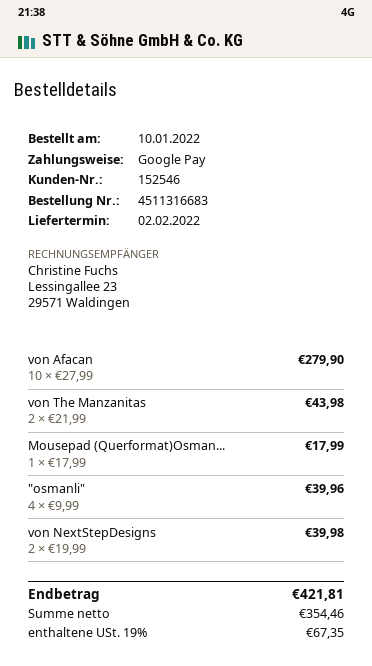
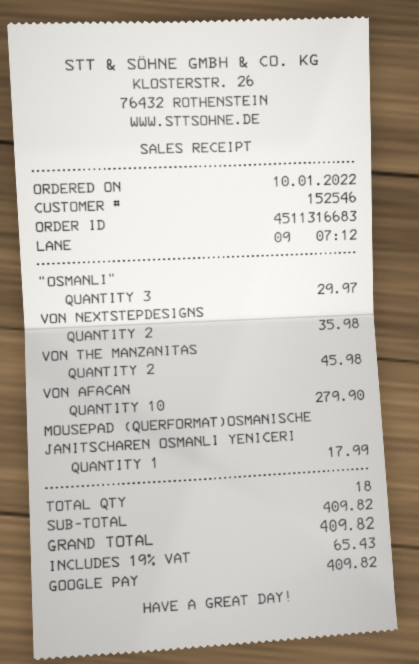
von The Manzanitas: 2 for 43.98 -> 2 for 45.98
"osmanli": 4 for 39.96 -> 3 for 29.97
von NextStepDesigns: 2 for 39.98 -> 2 for 35.98
tax: 19% = 67.35 -> 19% = 65.43
total: 421.81 -> 409.82

